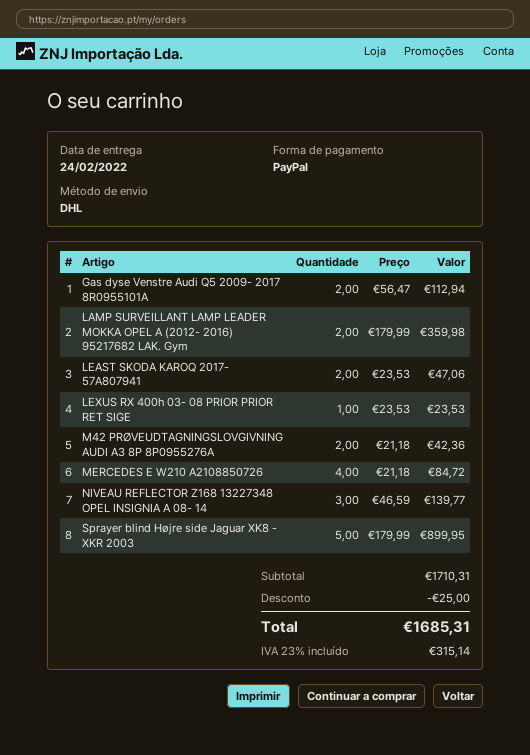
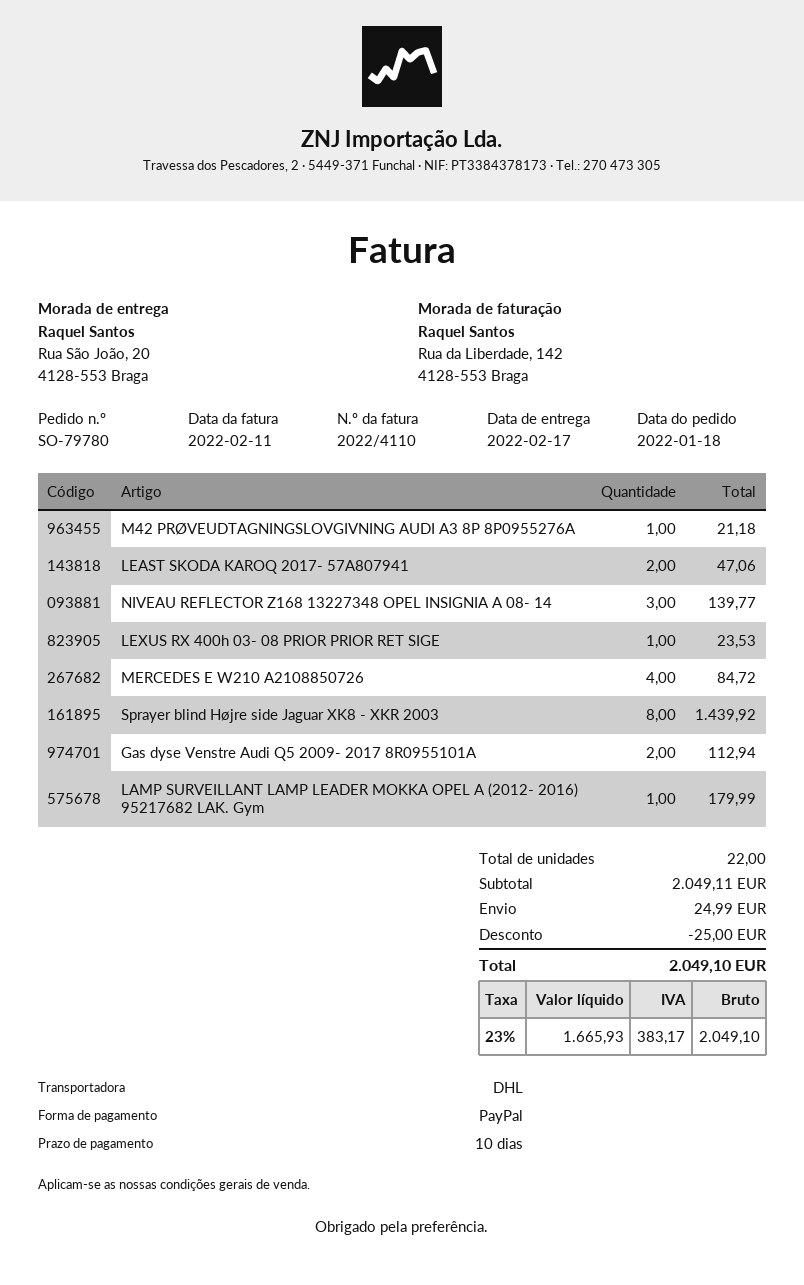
delivery date: 2022-02-24 -> 2022-02-17
LAMP SURVEILLANT LAMP LEADER MOKKA OPEL A (2012- 2016) 95217682 LAK. Gym: 2 for 359.98 -> 1 for 179.99
M42 PRØVEUDTAGNINGSLOVGIVNING AUDI A3 8P 8P0955276A: 2 for 42.36 -> 1 for 21.18
Sprayer blind Højre side Jaguar XK8 - XKR 2003: 5 for 899.95 -> 8 for 1439.92
subtotal: 1710.31 -> 2049.11
shipping: none -> 24.99
tax: 23% = 315.14 -> 23% = 383.17
total: 1685.31 -> 2049.10

